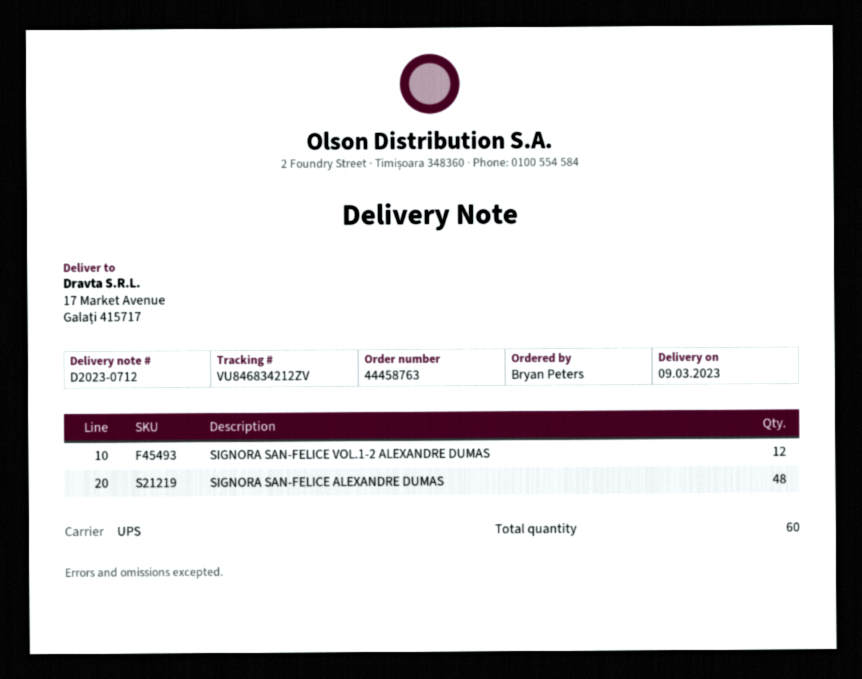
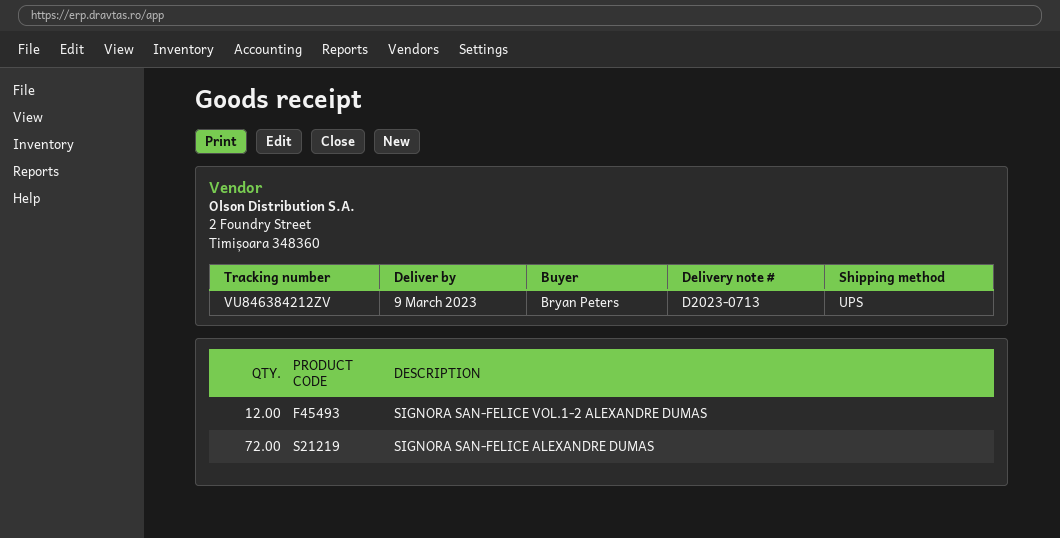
delivery note number: D2023-0712 -> D2023-0713
tracking number: VU846834212ZV -> VU846384212ZV
SIGNORA SAN-FELICE ALEXANDRE DUMAS: 48 -> 72

